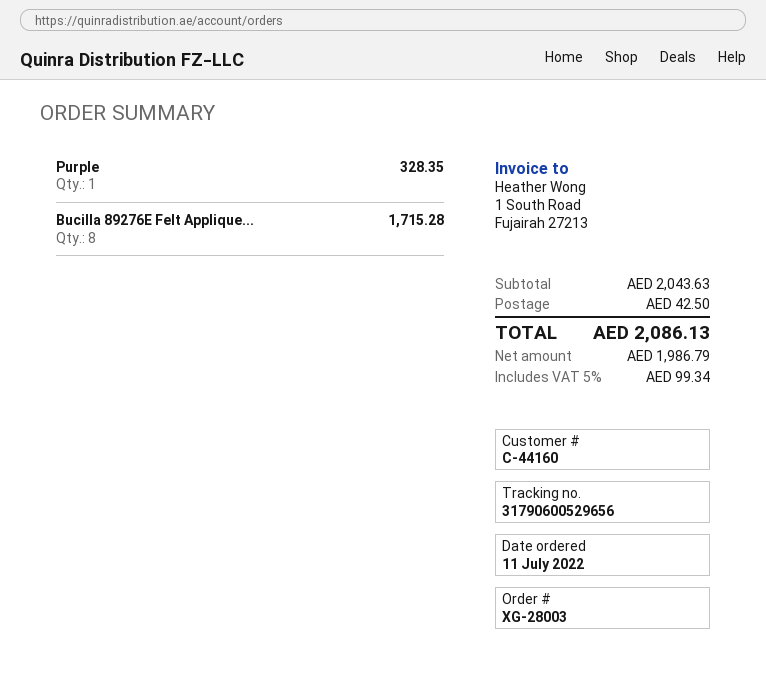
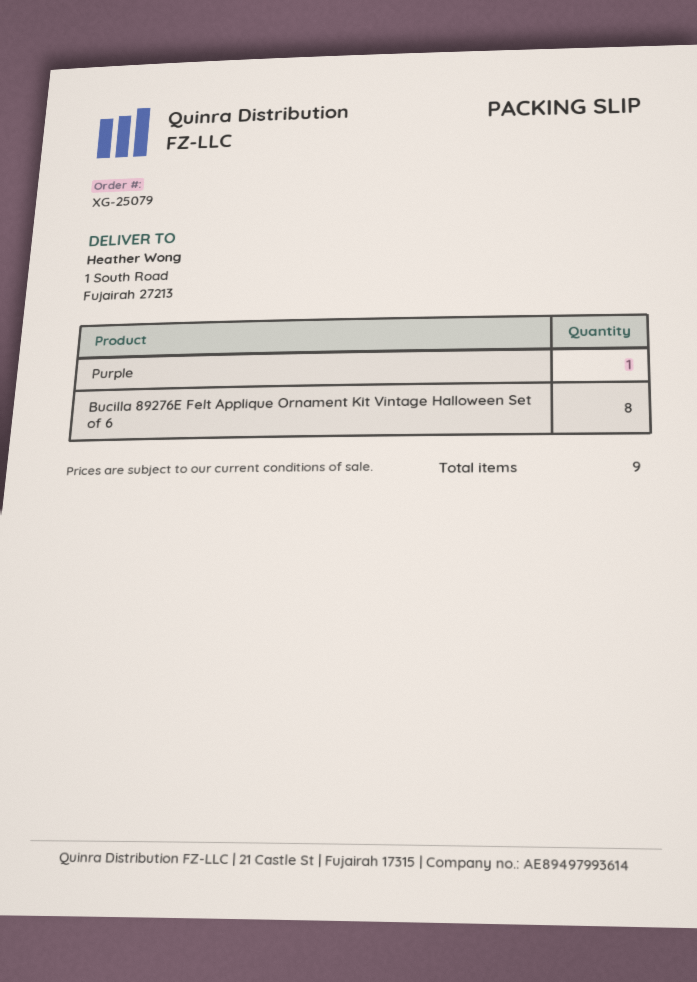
order number: XG-28003 -> XG-25079

